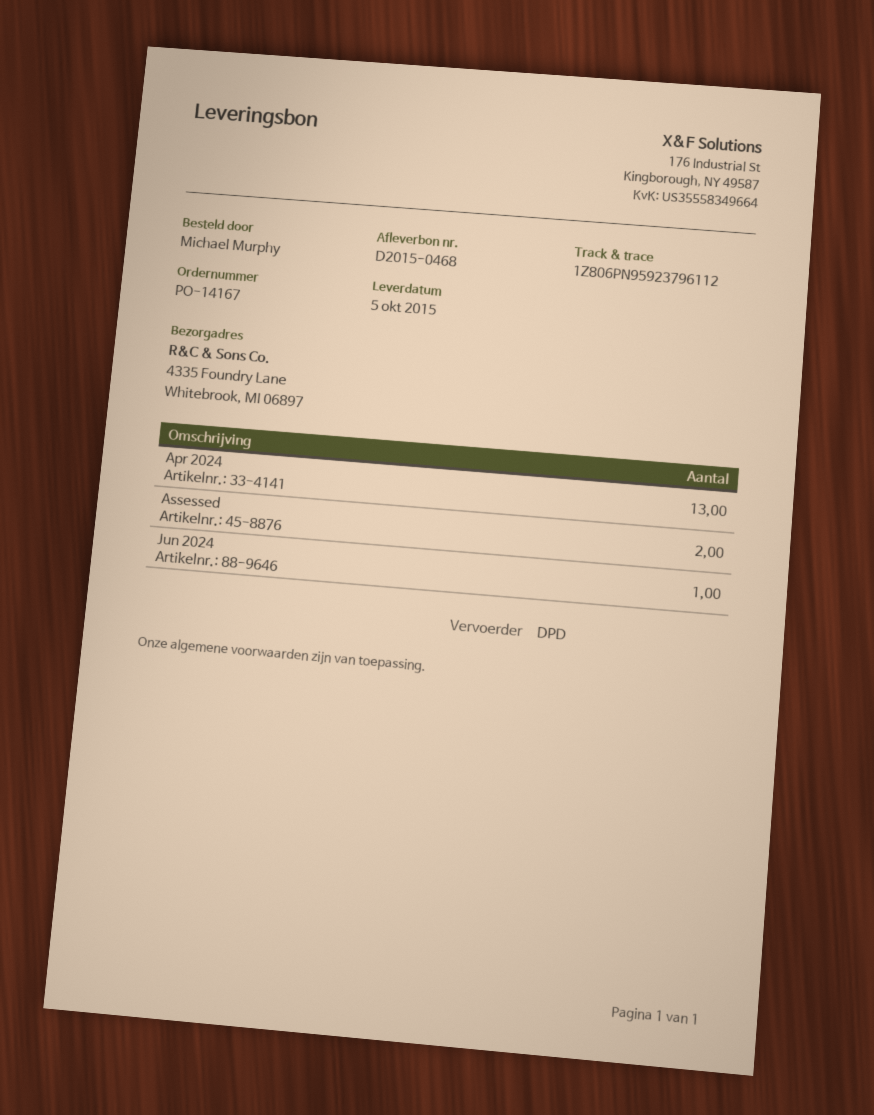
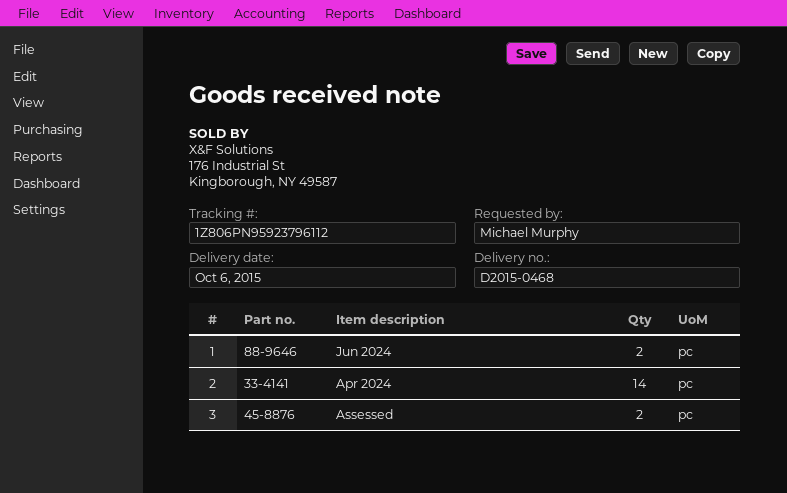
delivery date: 2015-10-05 -> 2015-10-06
Apr 2024: 13 -> 14
Jun 2024: 1 -> 2

